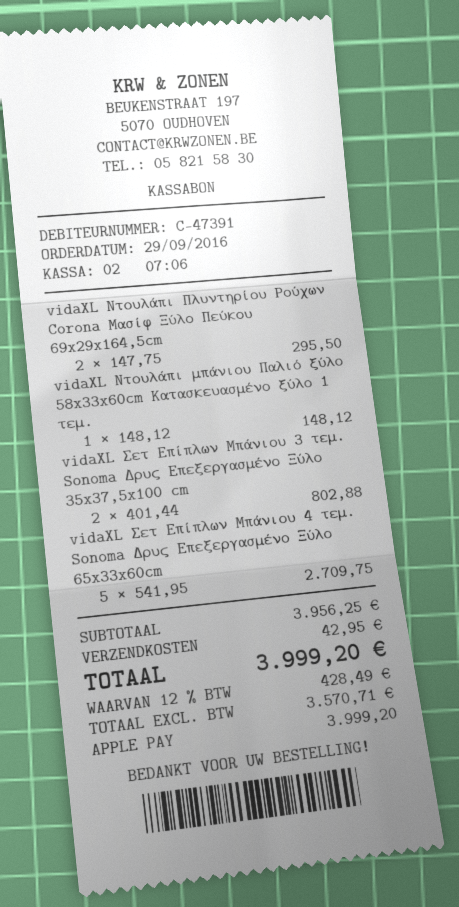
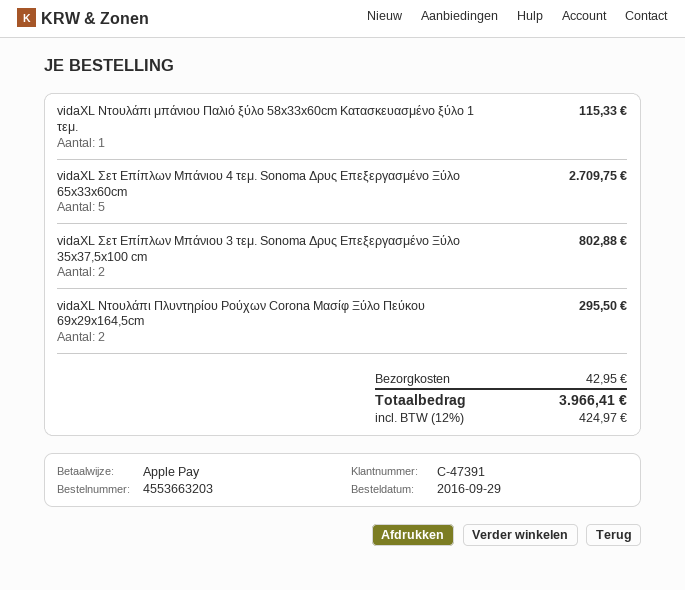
vidaXL Ντουλάπι μπάνιου Παλιό ξύλο 58x33x60cm Κατασκευασμένο ξύλο 1 τεμ.: 1 for 148.12 -> 1 for 115.33
tax: 12% = 428.49 -> 12% = 424.97
total: 3999.20 -> 3966.41

